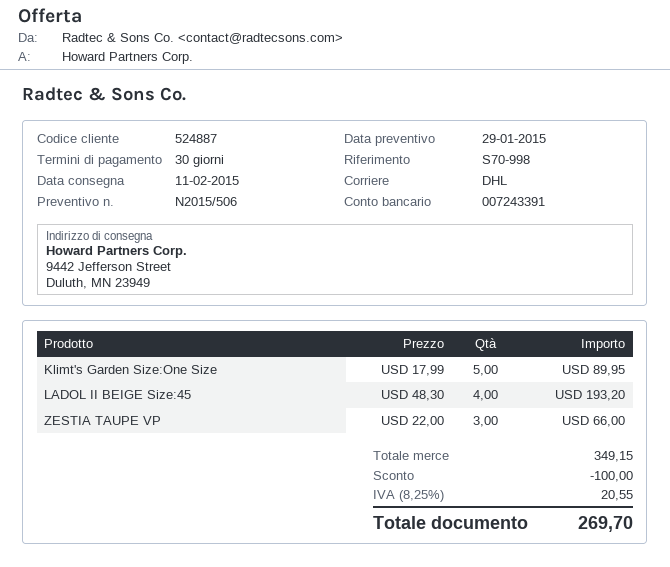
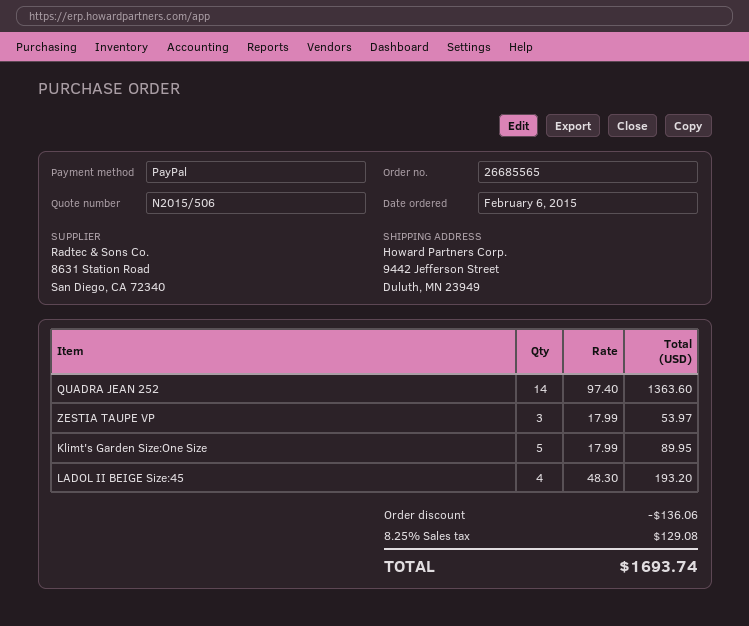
ZESTIA TAUPE VP: 3 x 22.00 = 66.00 -> 3 x 17.99 = 53.97
QUADRA JEAN 252: none -> 14 x 97.40 = 1363.60
discount: 100.00 -> 136.06
tax: 8.25% = 20.55 -> 8.25% = 129.08
total: 269.70 -> 1693.74

